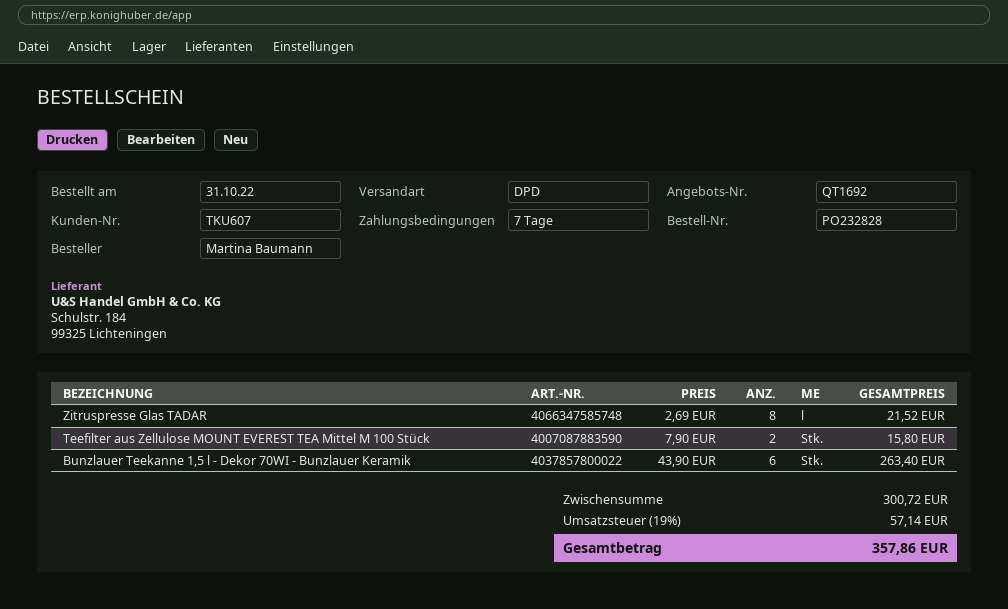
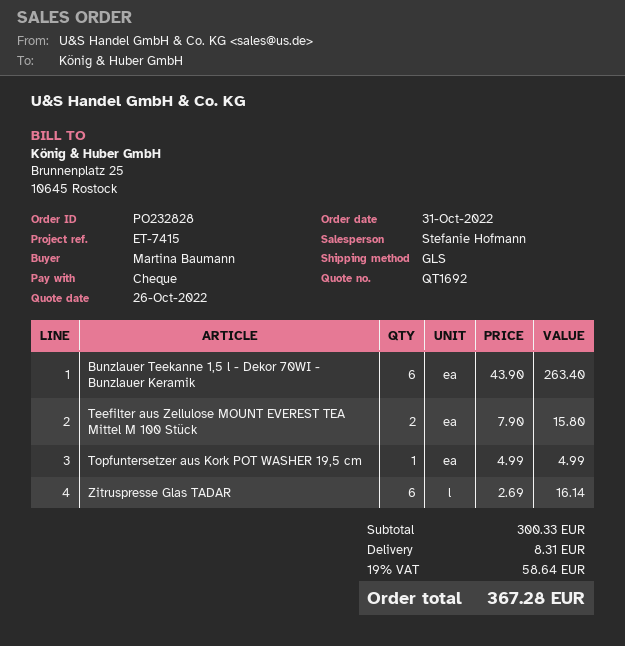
shipping method: DPD -> GLS
Zitruspresse Glas TADAR: 8 x 2.69 = 21.52 -> 6 x 2.69 = 16.14
Topfuntersetzer aus Kork POT WASHER 19,5 cm: none -> 1 x 4.99 = 4.99
subtotal: 300.72 -> 300.33
shipping: none -> 8.31
tax: 19% = 57.14 -> 19% = 58.64
total: 357.86 -> 367.28

